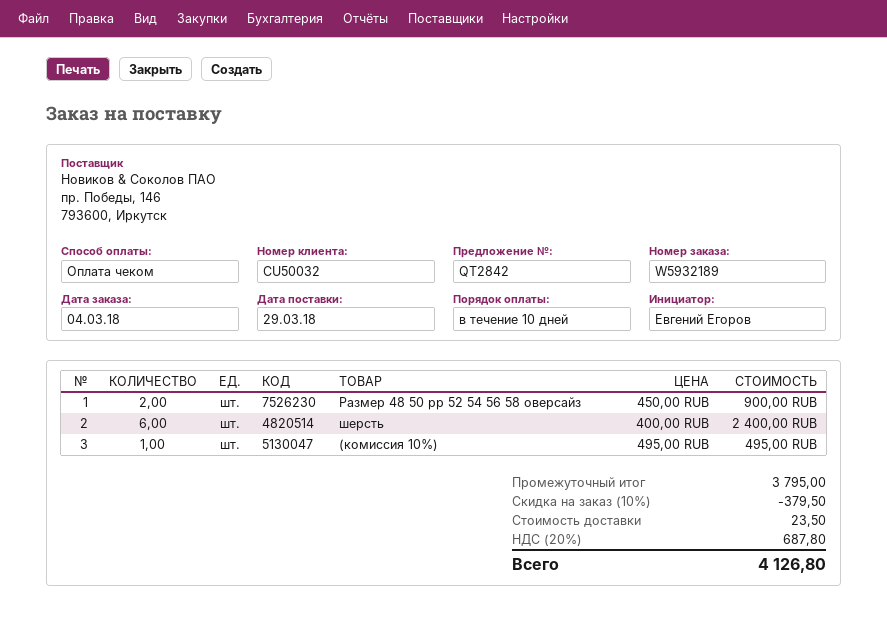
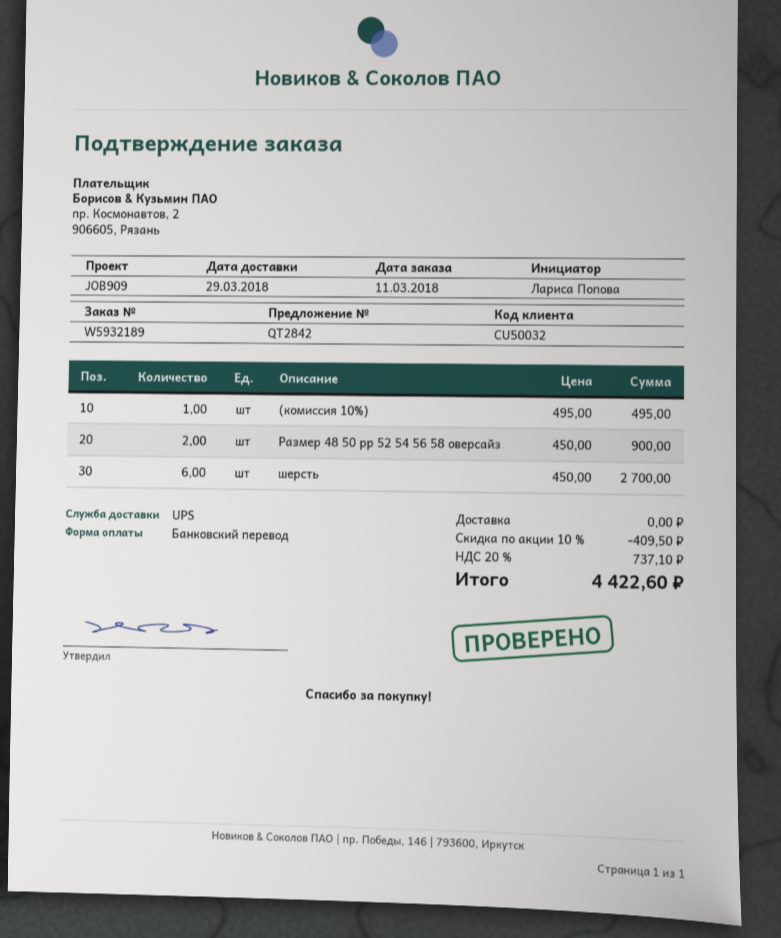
order date: 2018-03-04 -> 2018-03-11
ordered by: Евгений Егоров -> Лариса Попова
payment method: cheque -> bank transfer
шерсть: 6 x 400.00 = 2400.00 -> 6 x 450.00 = 2700.00
discount: 10% = 379.50 -> 10% = 409.50
shipping: 23.50 -> 0.00
tax: 20% = 687.80 -> 20% = 737.10
total: 4126.80 -> 4422.60

